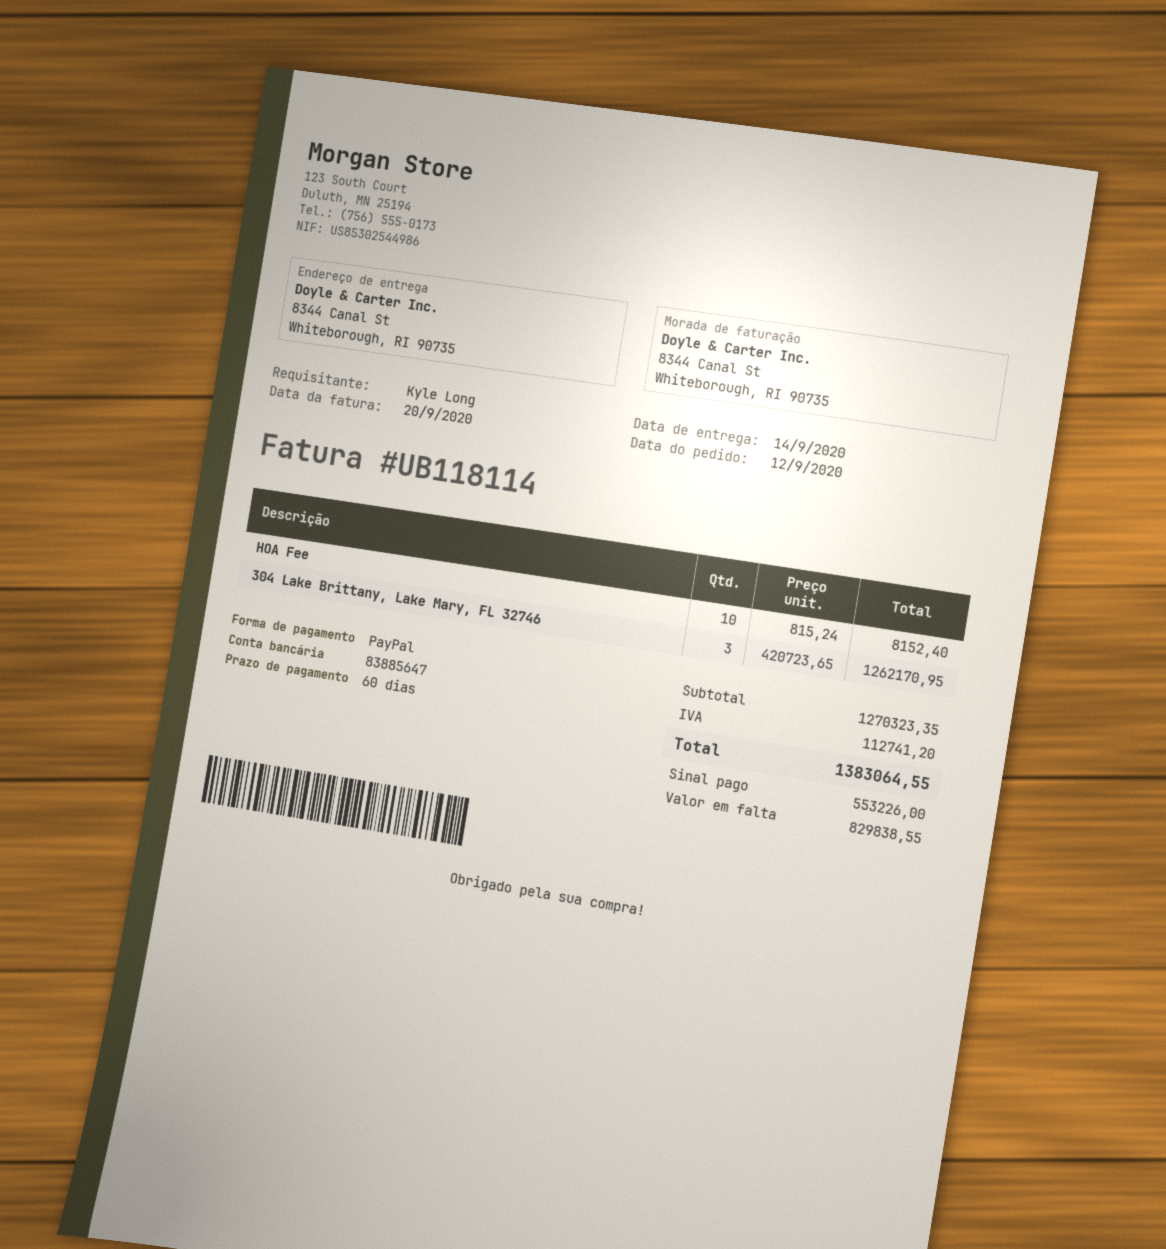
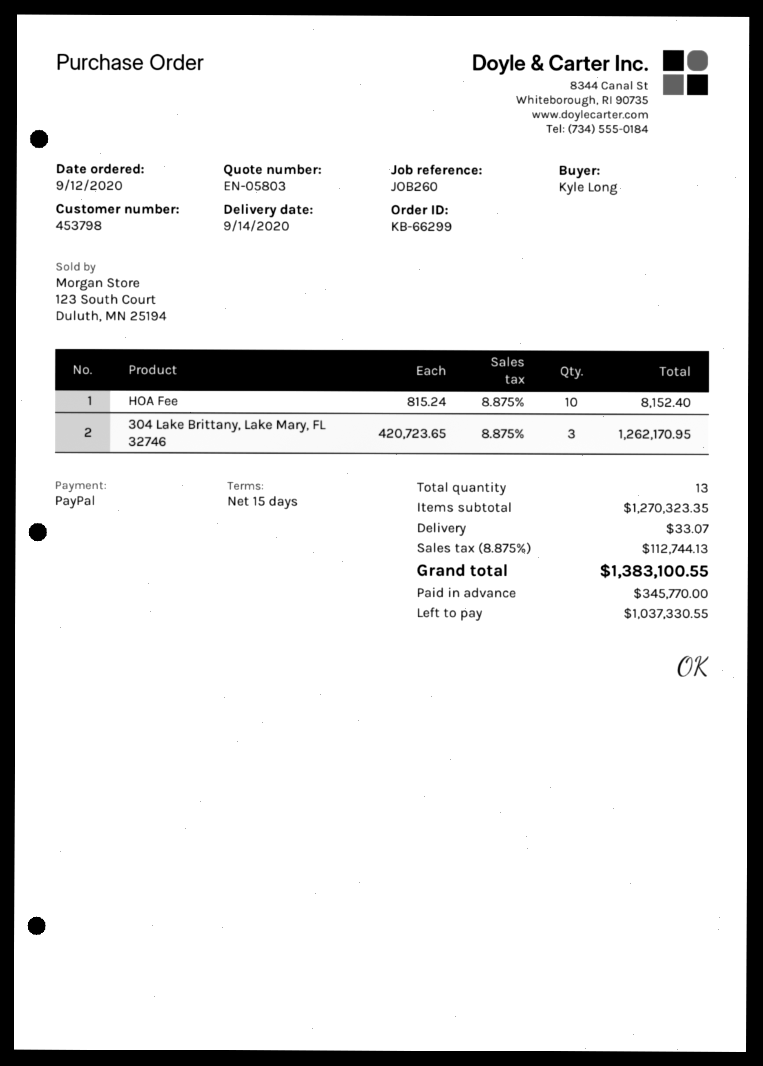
payment terms: 60 days -> 15 days
shipping: none -> 33.07
tax: 112741.20 -> 112744.13
total: 1383064.55 -> 1383100.55
deposit: 553226.00 -> 345770.00
balance: 829838.55 -> 1037330.55

